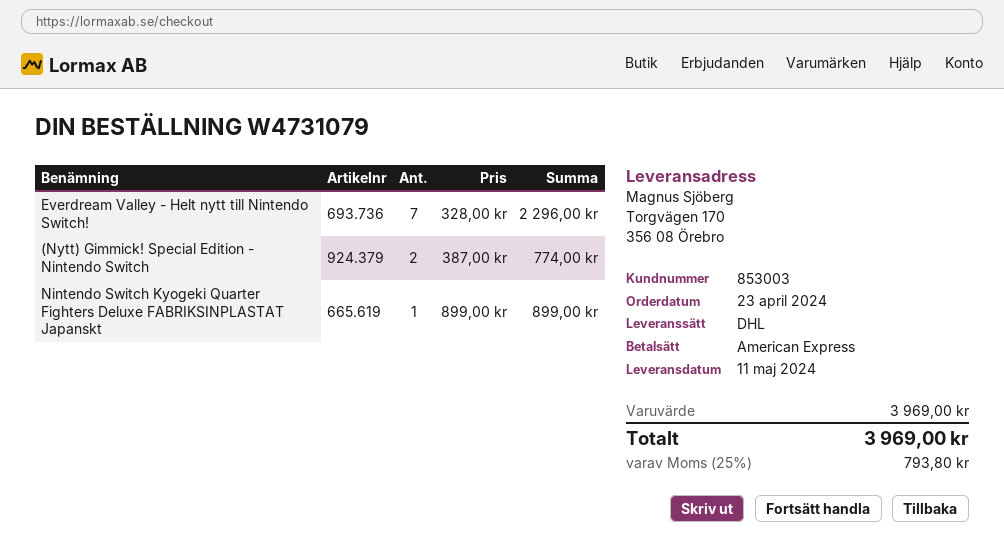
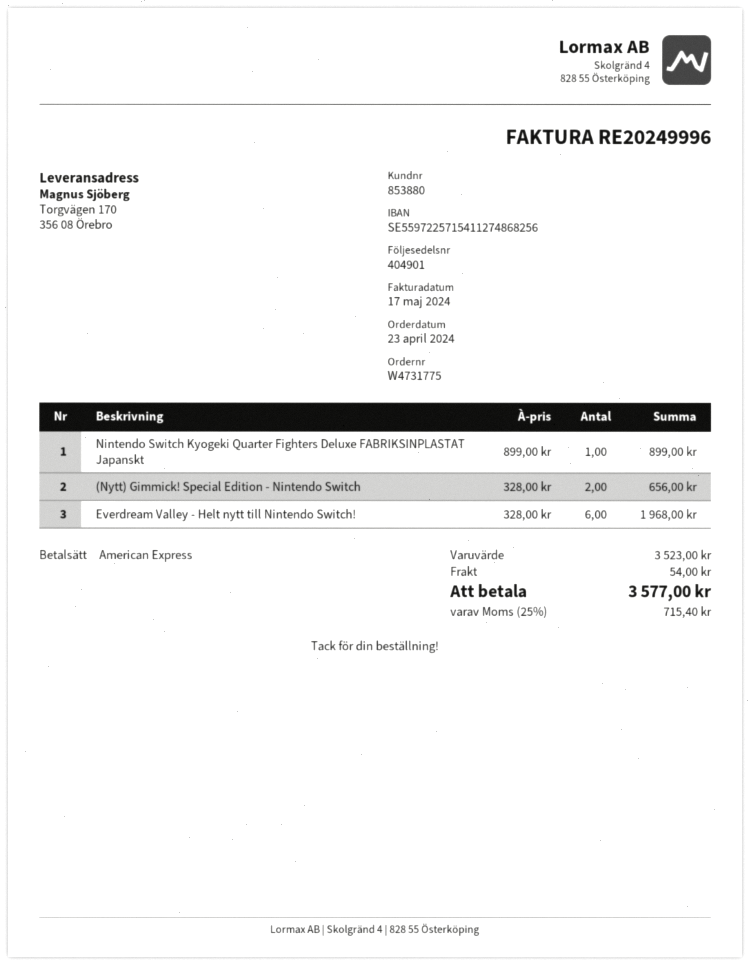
order number: W4731079 -> W4731775
customer number: 853003 -> 853880
Everdream Valley - Helt nytt till Nintendo Switch!: 7 x 328.00 = 2296.00 -> 6 x 328.00 = 1968.00
(Nytt) Gimmick! Special Edition - Nintendo Switch: 2 x 387.00 = 774.00 -> 2 x 328.00 = 656.00
subtotal: 3969.00 -> 3523.00
shipping: none -> 54.00
tax: 25% = 793.80 -> 25% = 715.40
total: 3969.00 -> 3577.00

